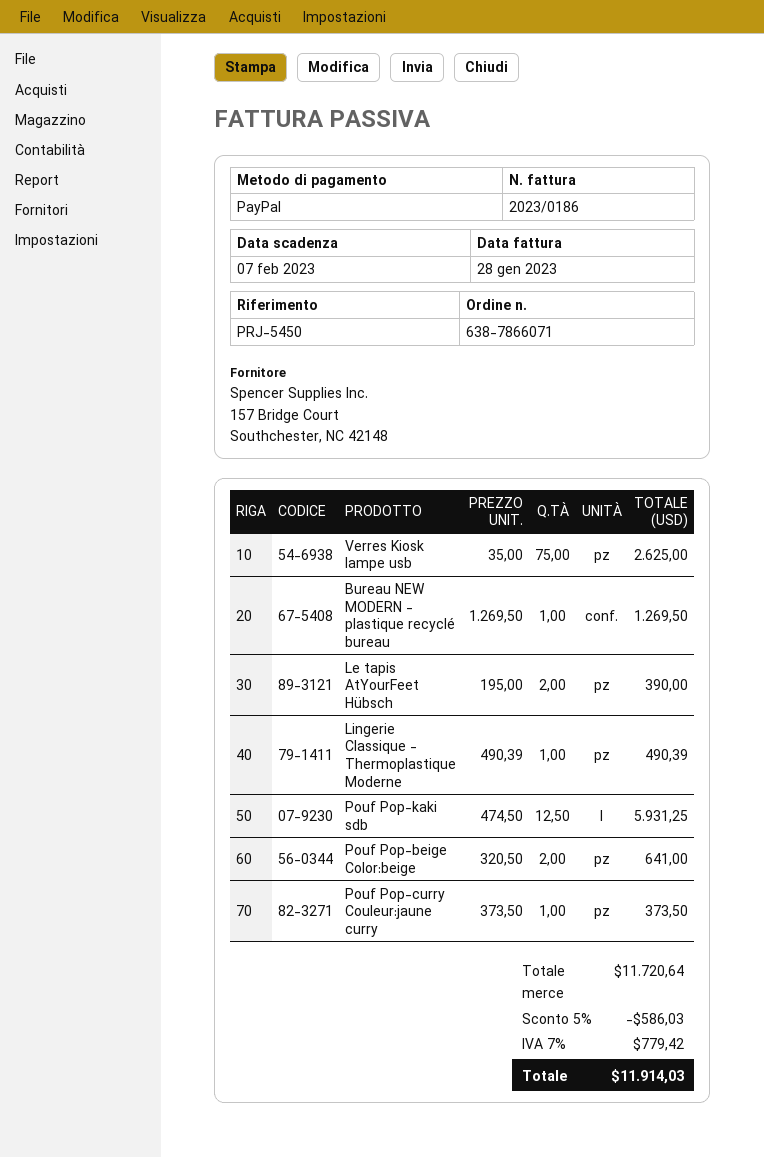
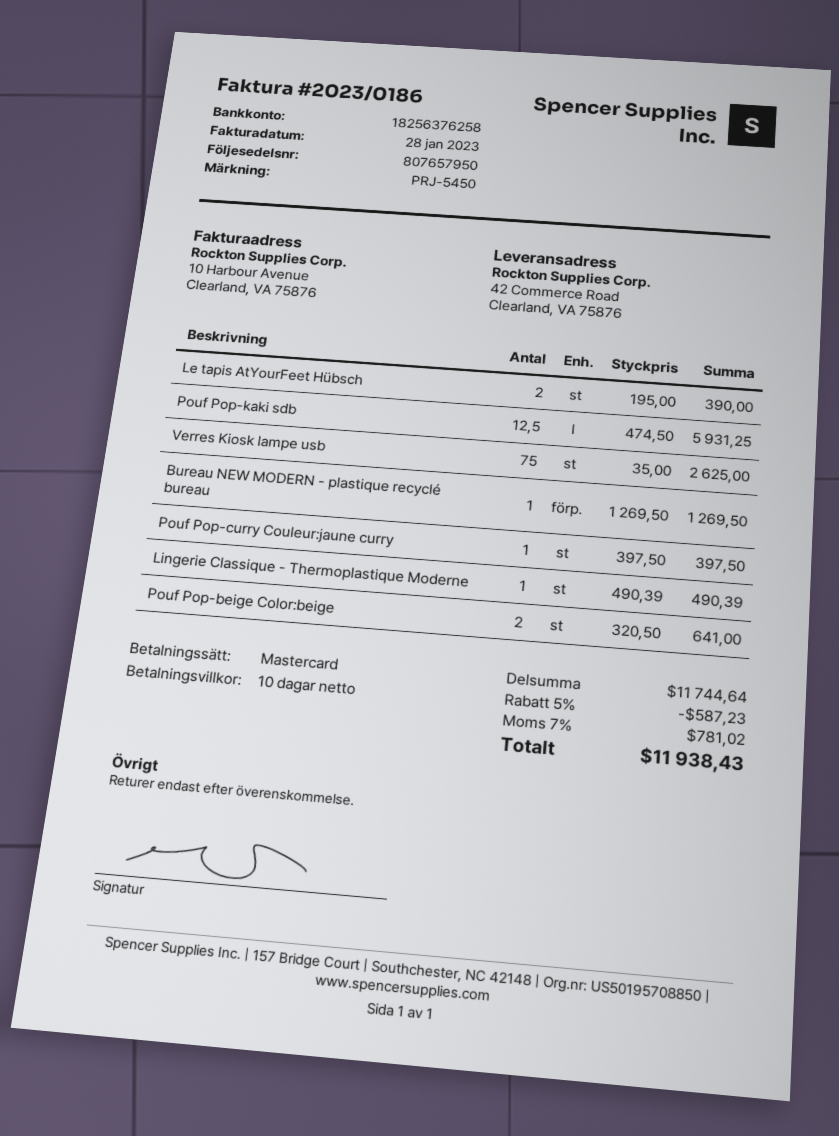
payment method: PayPal -> Mastercard
Pouf Pop-curry Couleur:jaune curry: 1 x 373.50 = 373.50 -> 1 x 397.50 = 397.50
subtotal: 11720.64 -> 11744.64
discount: 5% = 586.03 -> 5% = 587.23
tax: 7% = 779.42 -> 7% = 781.02
total: 11914.03 -> 11938.43

